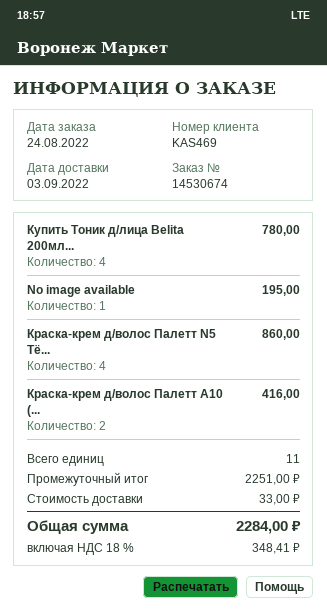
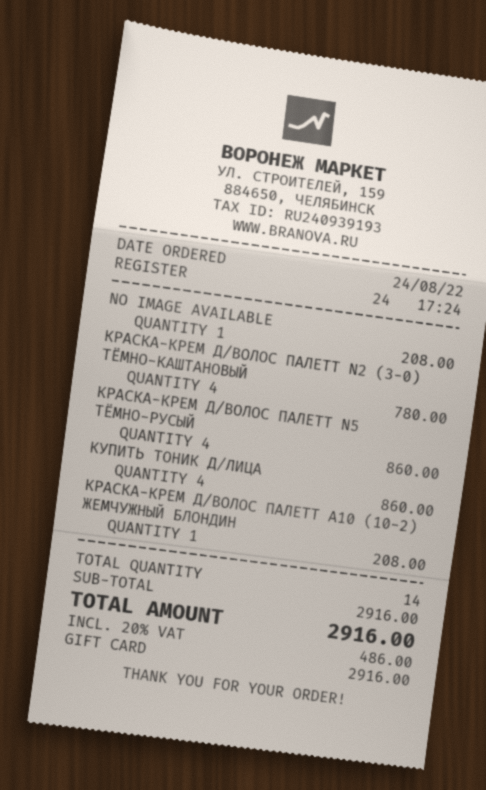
Купить Тоник д/лица Belita 200мл...: 4 for 780.00 -> 4 for 860.00
No image available: 1 for 195.00 -> 1 for 208.00
Краска-крем д/волос Палетт А10 (...: 2 for 416.00 -> 1 for 208.00
КРАСКА-КРЕМ Д/ВОЛОС ПАЛЕТТ N2 (3-0) ТЁМНО-КАШТАНОВЫЙ: none -> 4 for 780.00
total quantity: 11 -> 14
subtotal: 2251.00 -> 2916.00
shipping: 33.00 -> none
tax: 18% = 348.41 -> 20% = 486.00
total: 2284.00 -> 2916.00

